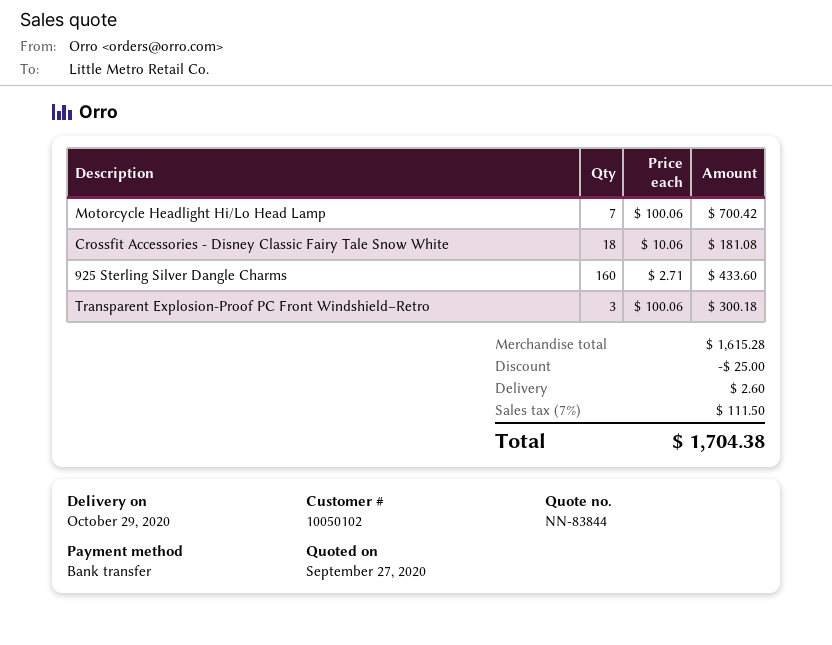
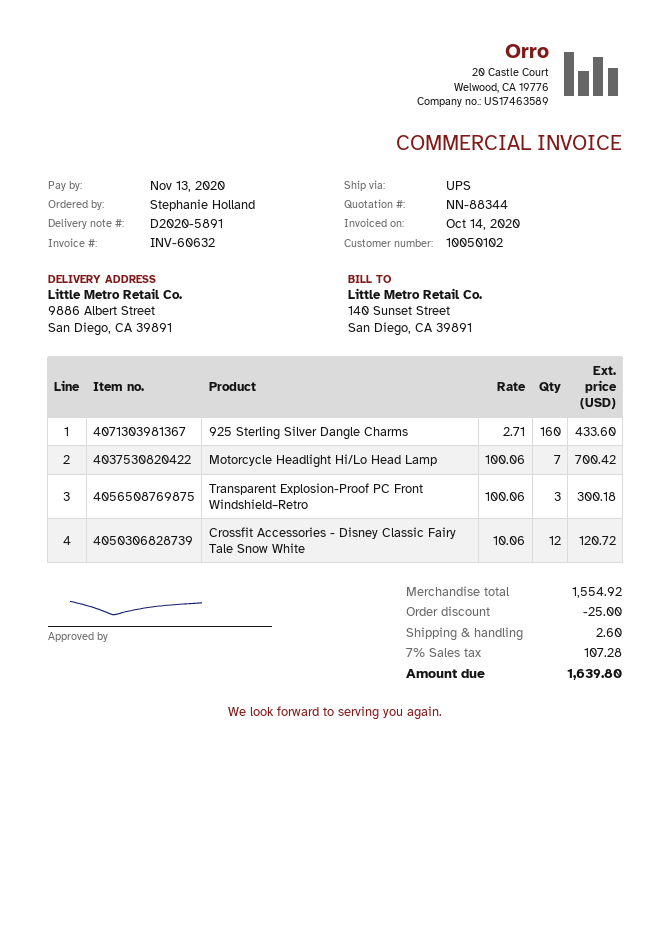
quote number: NN-83844 -> NN-88344
Crossfit Accessories - Disney Classic Fairy Tale Snow White: 18 x 10.06 = 181.08 -> 12 x 10.06 = 120.72
subtotal: 1615.28 -> 1554.92
tax: 7% = 111.50 -> 7% = 107.28
total: 1704.38 -> 1639.80

